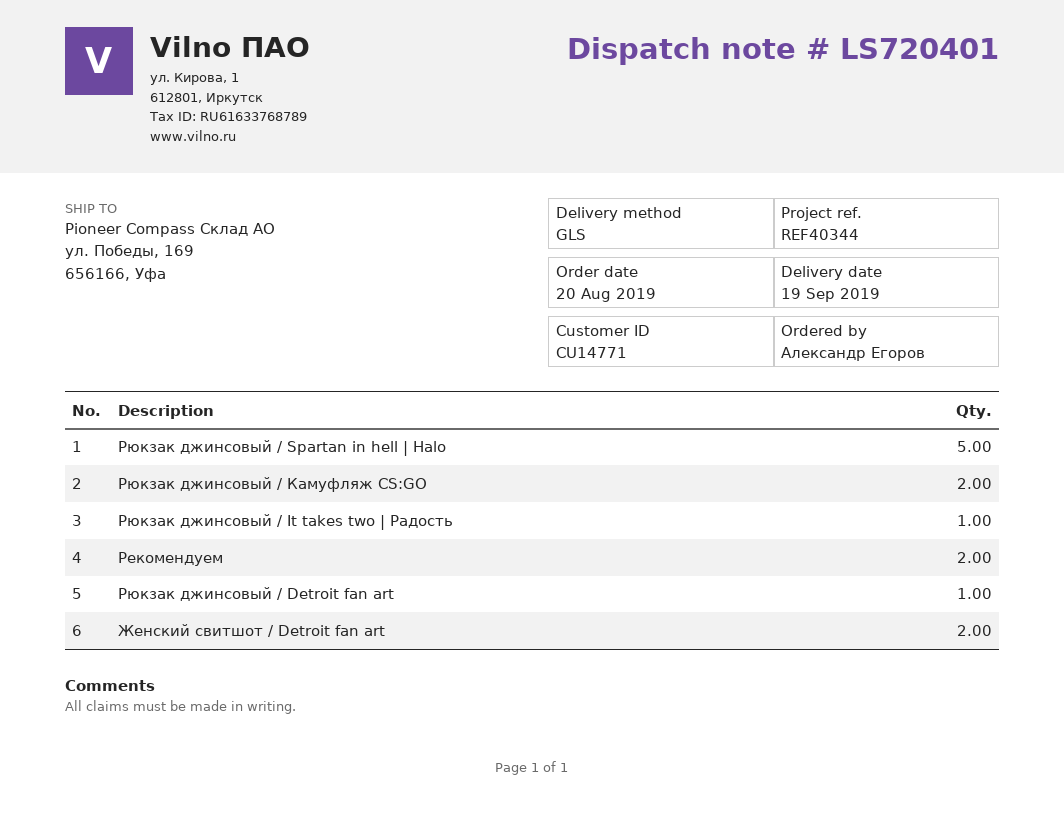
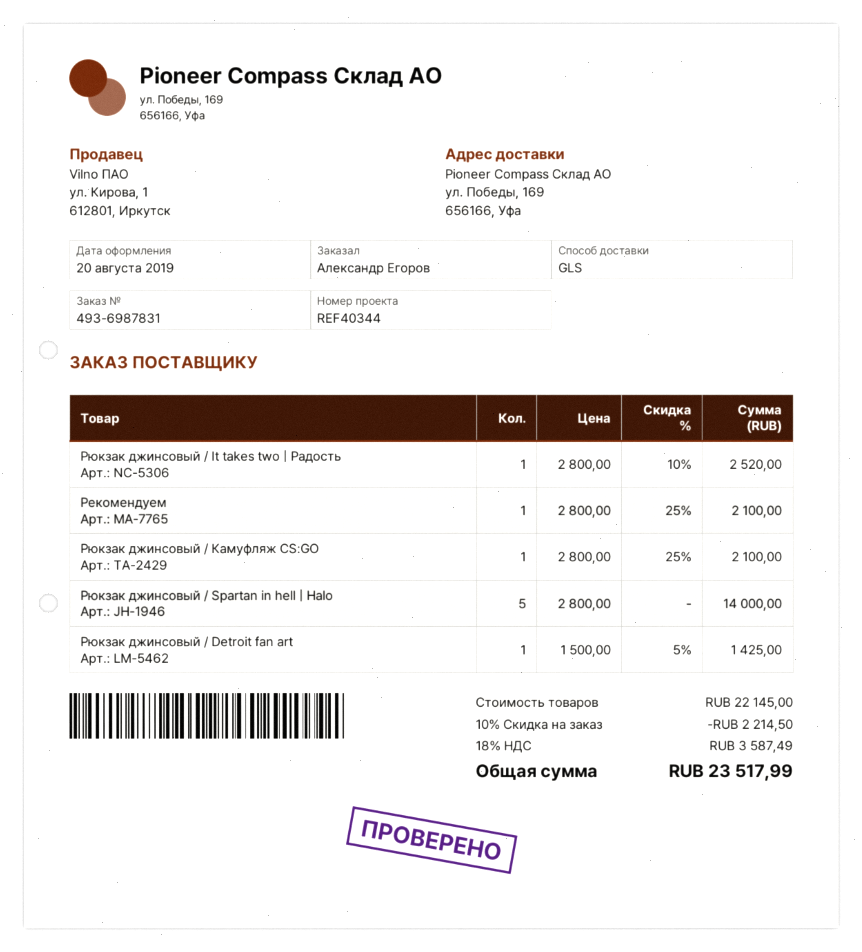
Рюкзак джинсовый / Камуфляж CS:GO: 2 -> 1
Рекомендуем: 2 -> 1
Женский свитшот / Detroit fan art: 2 -> none

